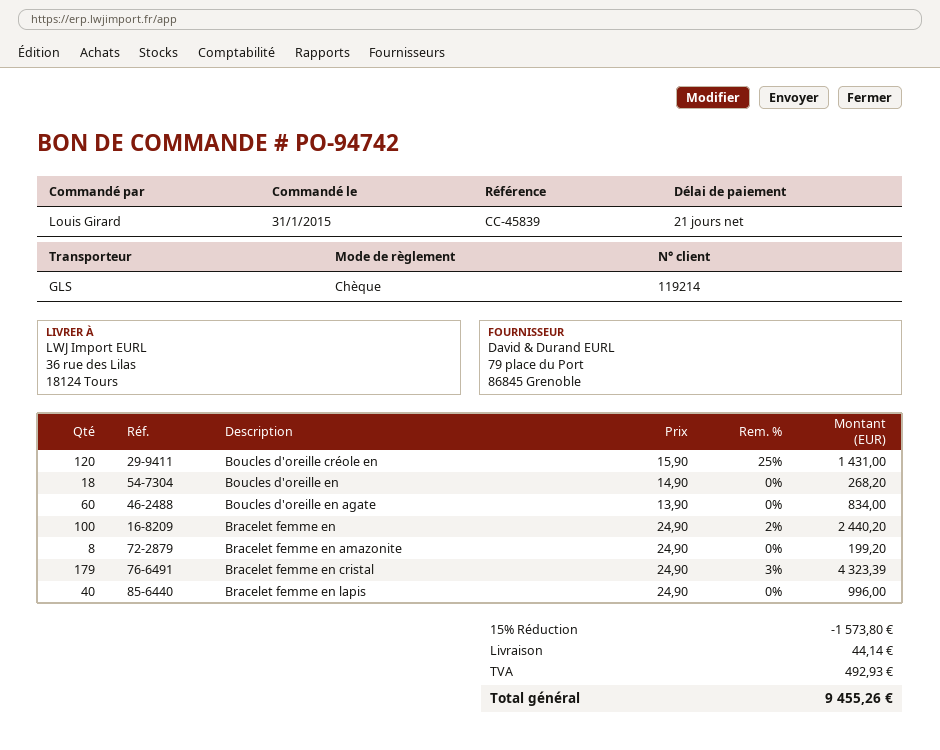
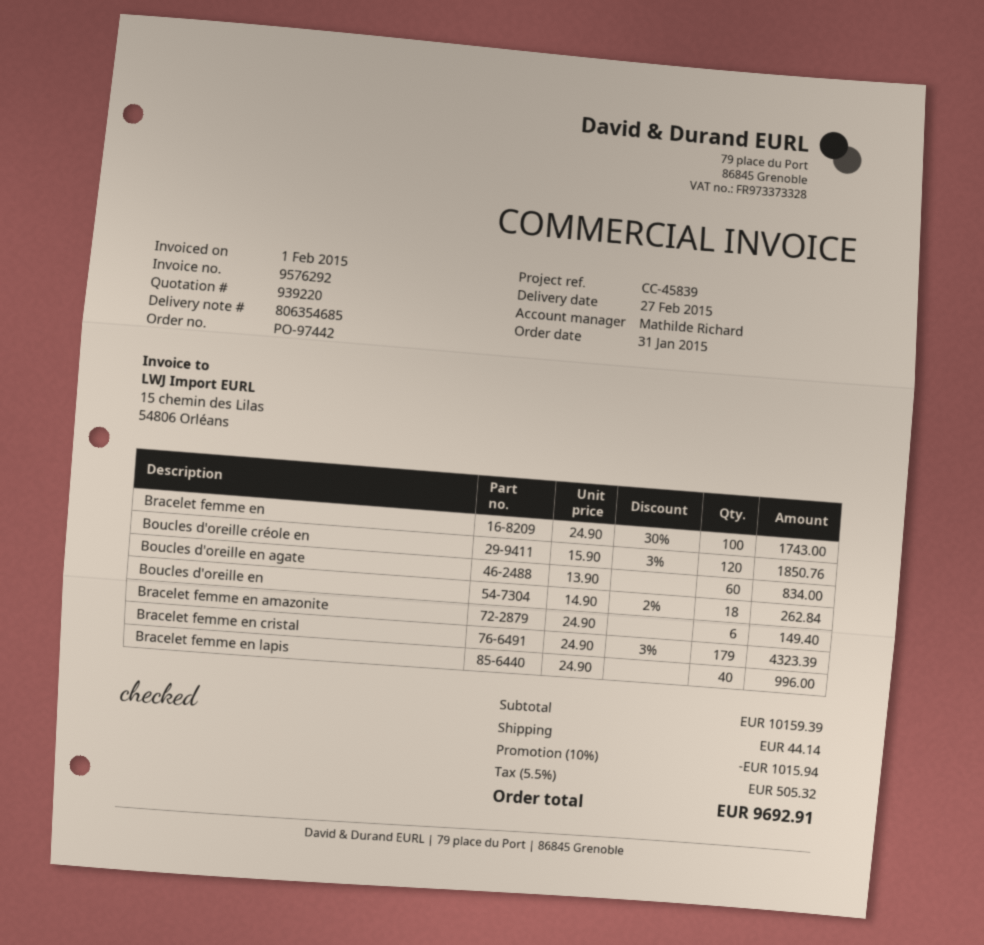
order number: PO-94742 -> PO-97442
Boucles d'oreille créole en: 120 x 15.90 - 25% = 1431.00 -> 120 x 15.90 - 3% = 1850.76
Boucles d'oreille en: 18 x 14.90 = 268.20 -> 18 x 14.90 - 2% = 262.84
Bracelet femme en: 100 x 24.90 - 2% = 2440.20 -> 100 x 24.90 - 30% = 1743.00
Bracelet femme en amazonite: 8 x 24.90 = 199.20 -> 6 x 24.90 = 149.40
discount: 15% = 1573.80 -> 10% = 1015.94
tax: 492.93 -> 505.32
total: 9455.26 -> 9692.91

